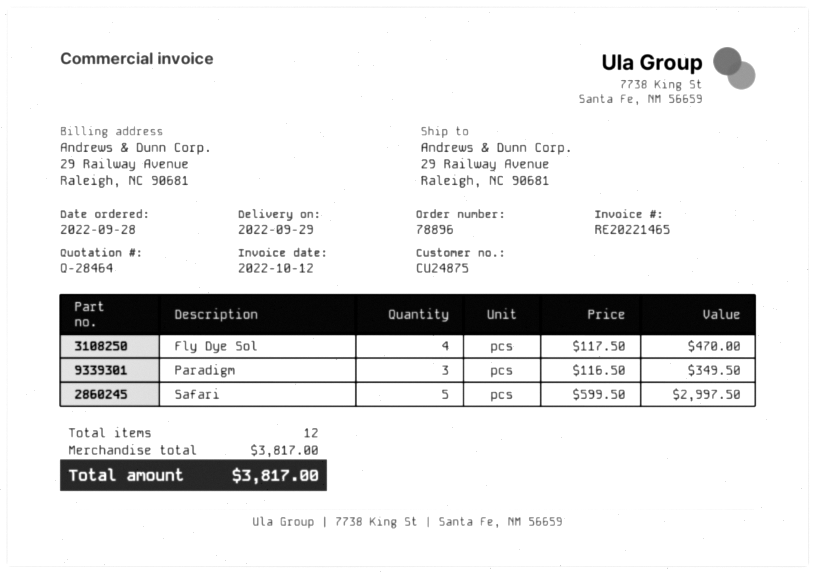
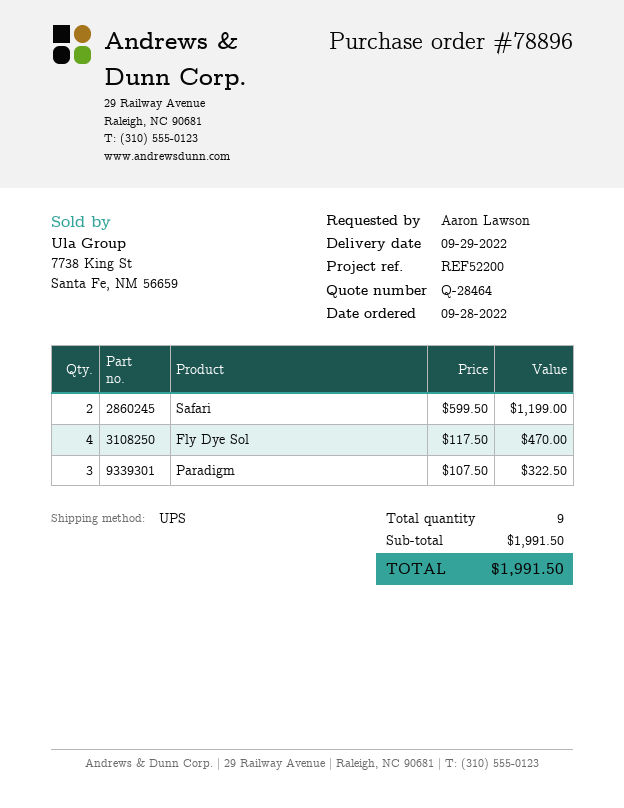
Paradigm: 3 x 116.50 = 349.50 -> 3 x 107.50 = 322.50
Safari: 5 x 599.50 = 2997.50 -> 2 x 599.50 = 1199.00
total quantity: 12 -> 9
subtotal: 3817.00 -> 1991.50
total: 3817.00 -> 1991.50

